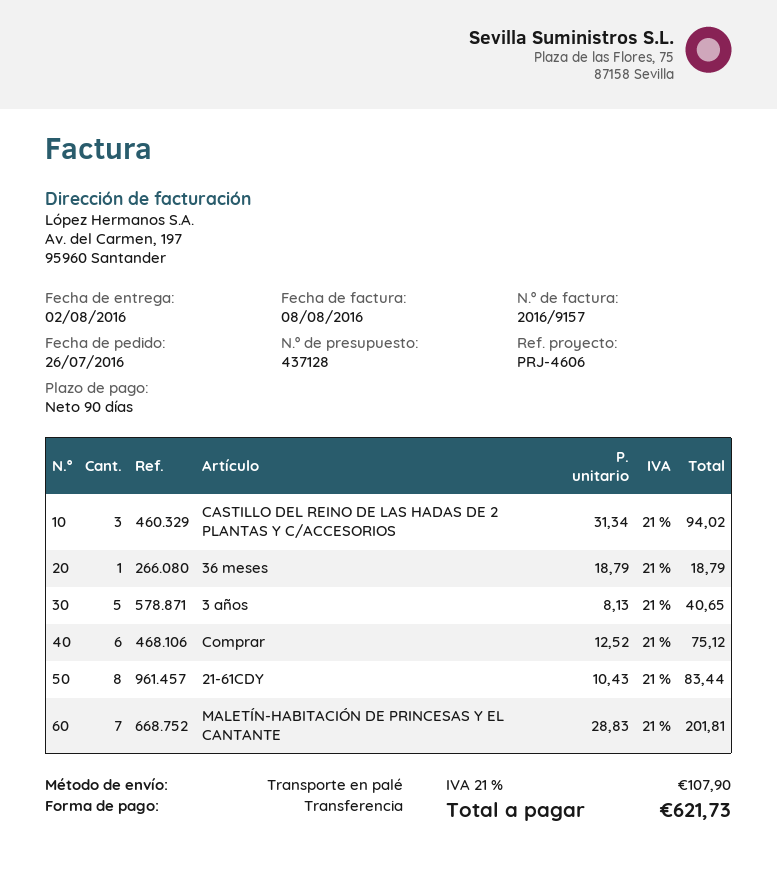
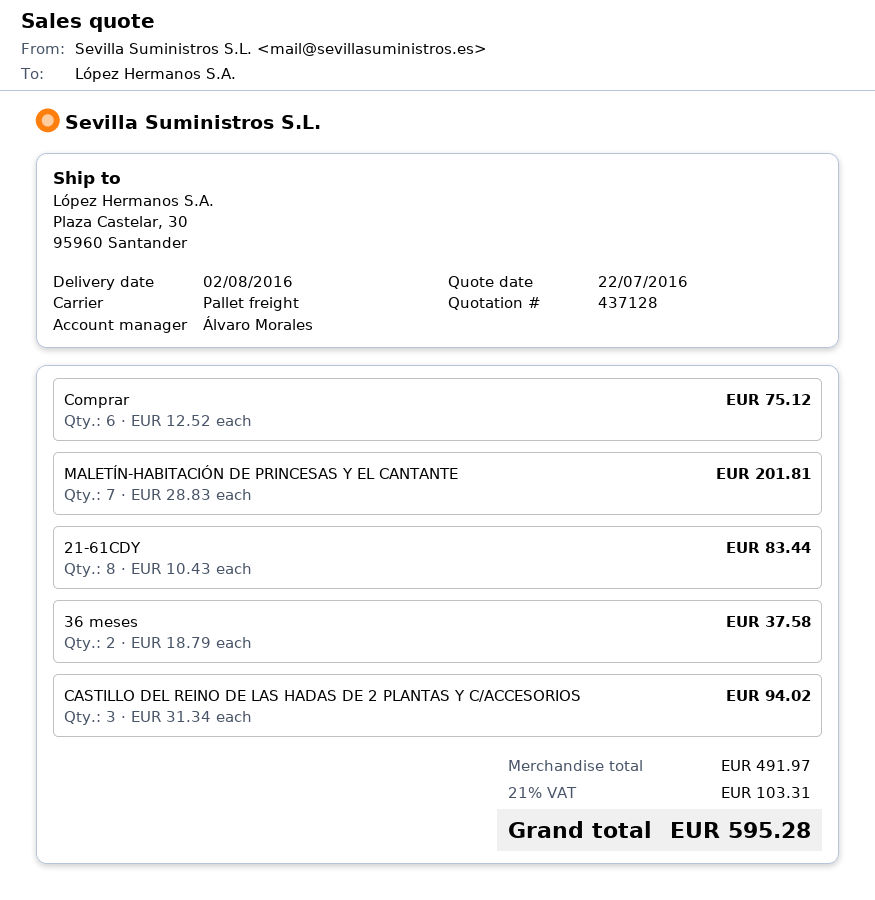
36 meses: 1 x 18.79 = 18.79 -> 2 x 18.79 = 37.58
3 años: 5 x 8.13 = 40.65 -> none
tax: 21% = 107.90 -> 21% = 103.31
total: 621.73 -> 595.28

